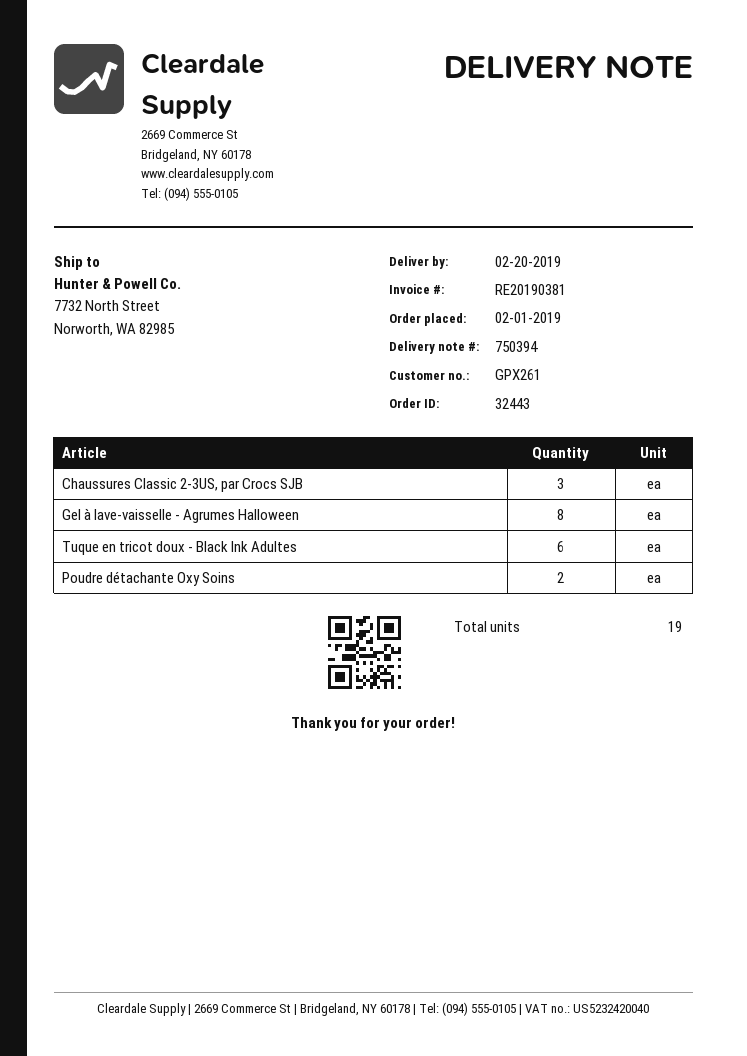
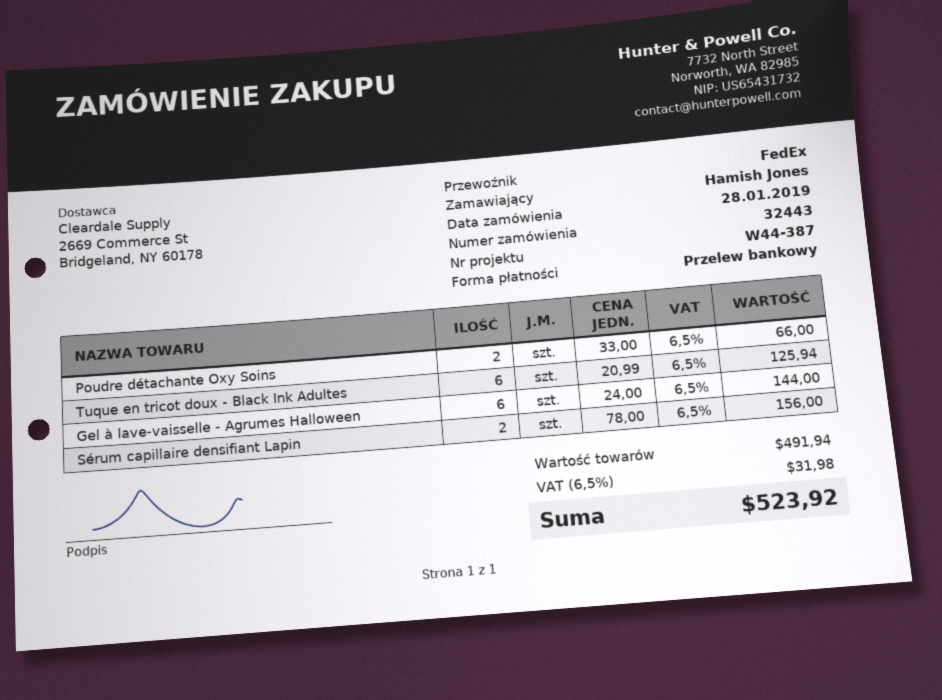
order date: 2019-02-01 -> 2019-01-28
Chaussures Classic 2-3US, par Crocs SJB: 3 -> none
Gel à lave-vaisselle - Agrumes Halloween: 8 -> 6
Sérum capillaire densifiant Lapin: none -> 2

